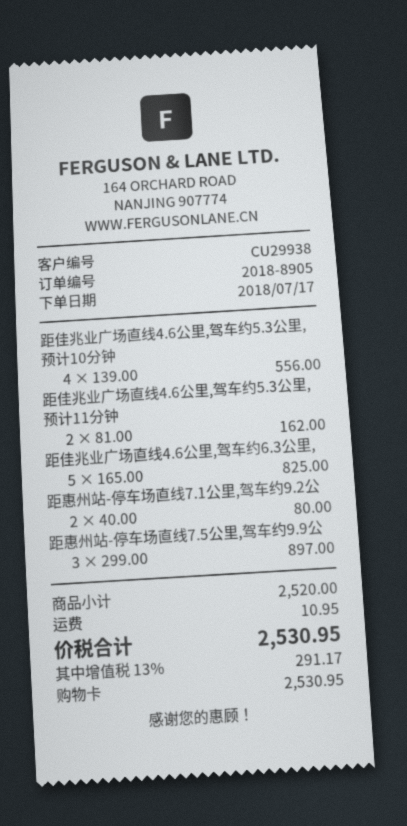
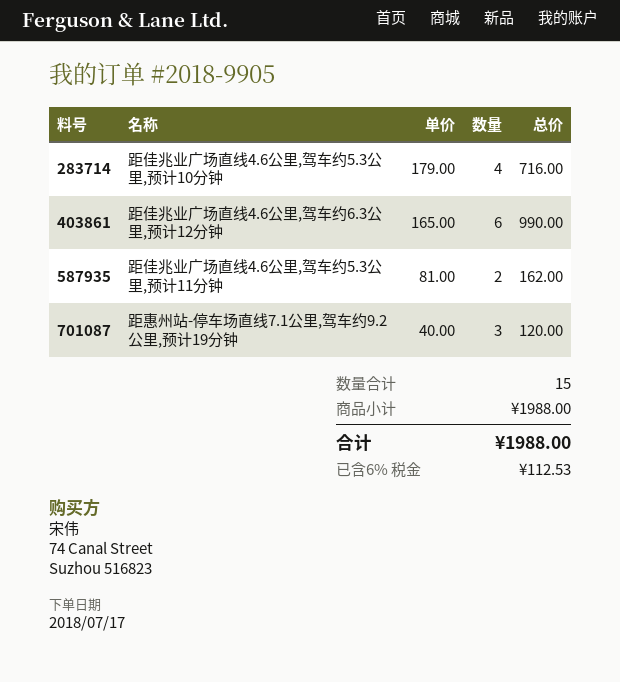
order number: 2018-8905 -> 2018-9905
距佳兆业广场直线4.6公里,驾车约5.3公里,预计10分钟: 4 x 139.00 = 556.00 -> 4 x 179.00 = 716.00
距佳兆业广场直线4.6公里,驾车约6.3公里,: 5 x 165.00 = 825.00 -> 6 x 165.00 = 990.00
距惠州站-停车场直线7.1公里,驾车约9.2公: 2 x 40.00 = 80.00 -> 3 x 40.00 = 120.00
距惠州站-停车场直线7.5公里,驾车约9.9公: 3 x 299.00 = 897.00 -> none
subtotal: 2520.00 -> 1988.00
shipping: 10.95 -> none
tax: 13% = 291.17 -> 6% = 112.53
total: 2530.95 -> 1988.00

